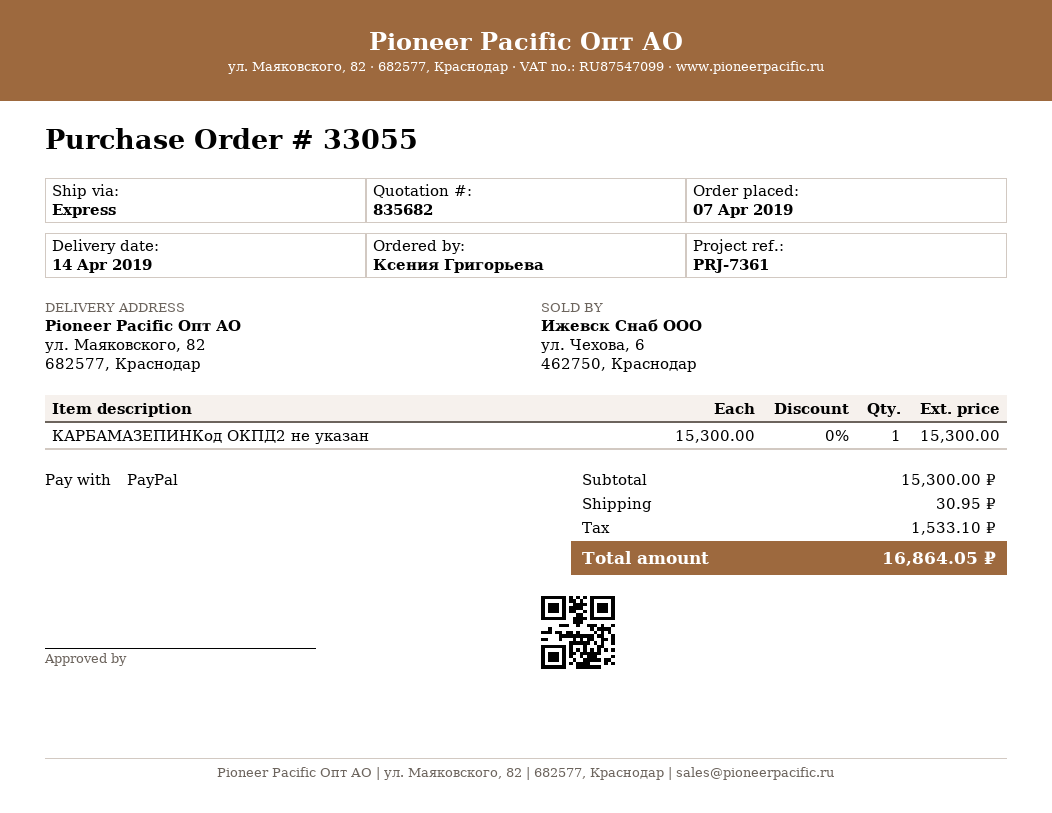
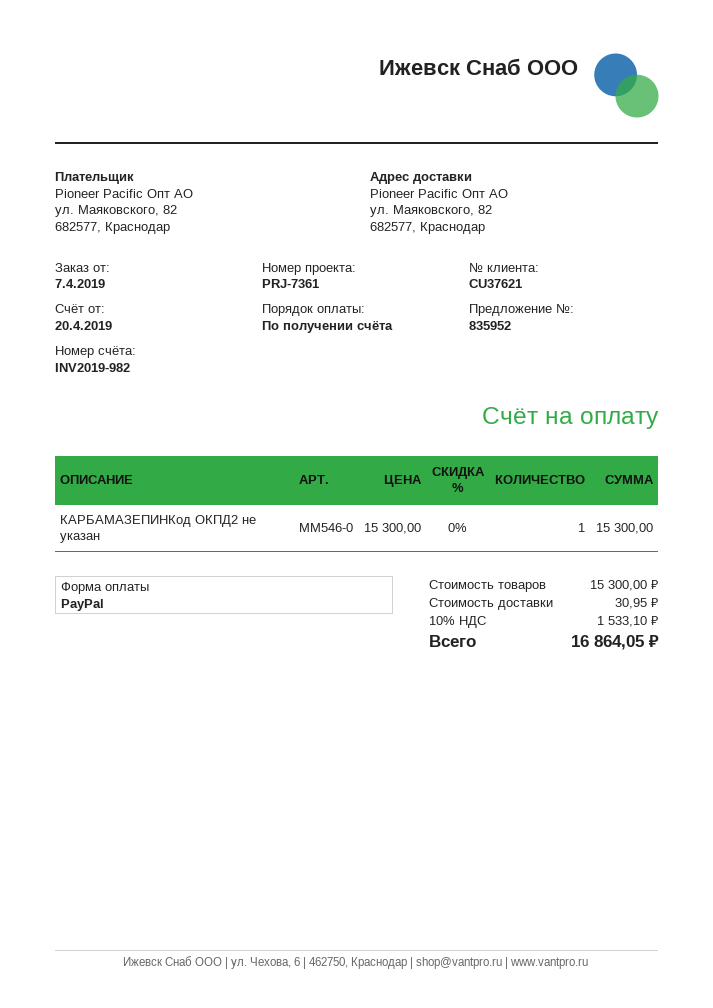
quote number: 835682 -> 835952

